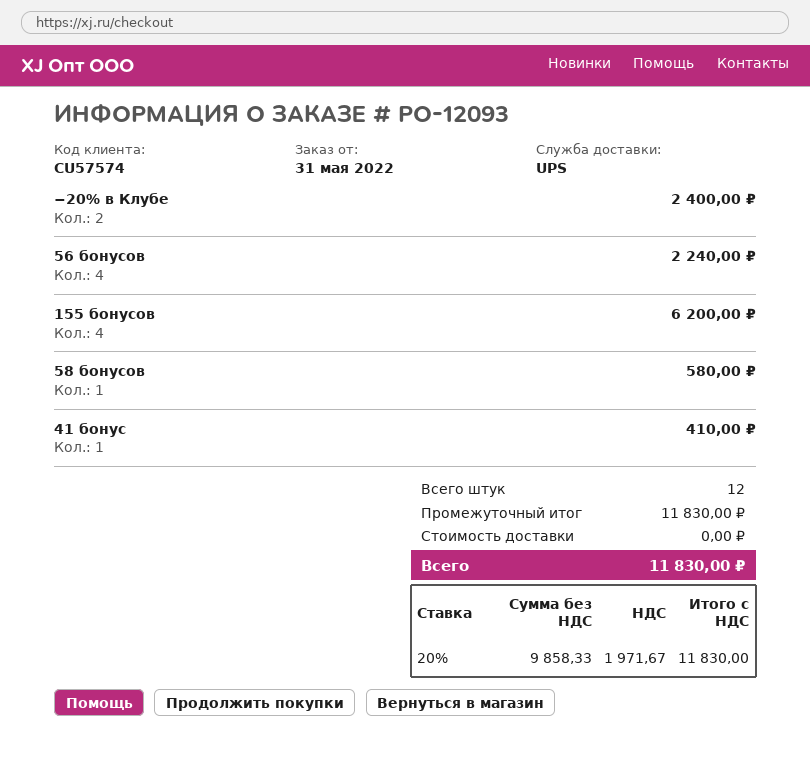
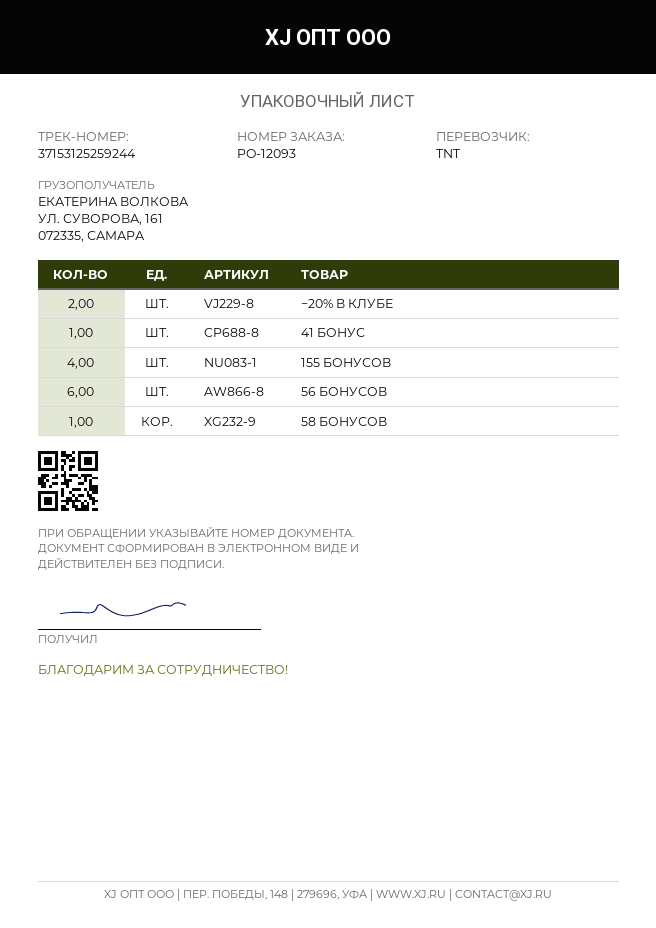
shipping method: UPS -> TNT
56 бонусов: 4 -> 6

